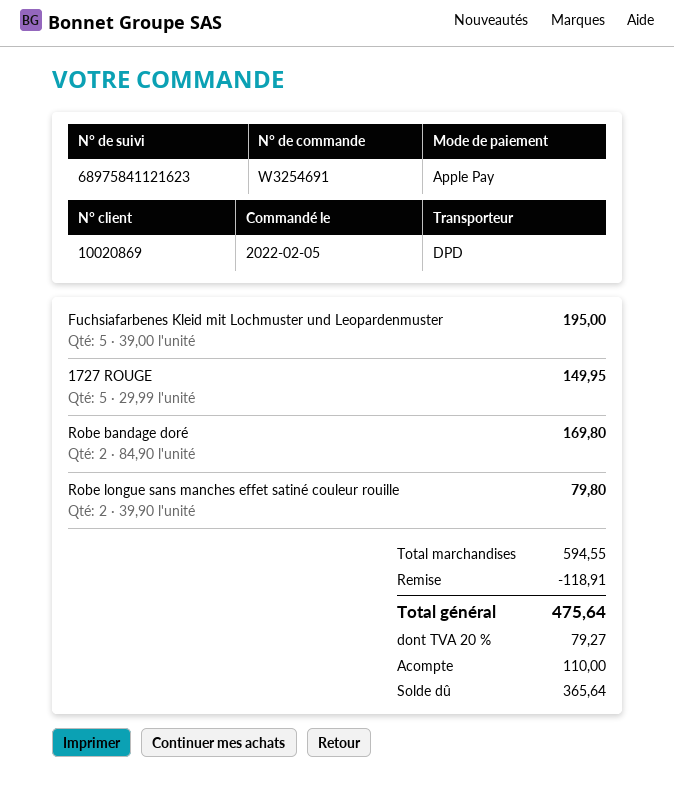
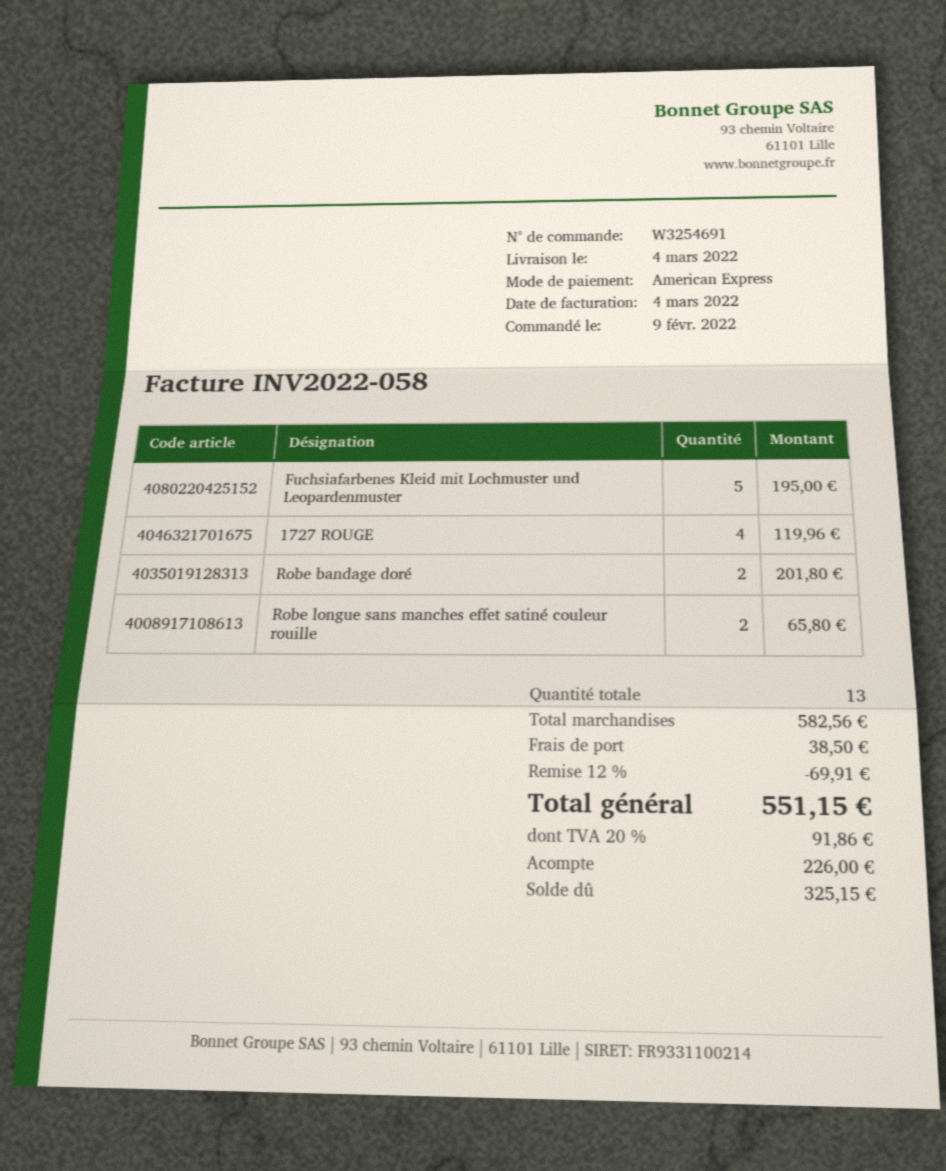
order date: 2022-02-05 -> 2022-02-09
payment method: Apple Pay -> American Express
1727 ROUGE: 5 for 149.95 -> 4 for 119.96
Robe bandage doré: 2 for 169.80 -> 2 for 201.80
Robe longue sans manches effet satiné couleur rouille: 2 for 79.80 -> 2 for 65.80
subtotal: 594.55 -> 582.56
discount: 118.91 -> 69.91
shipping: none -> 38.50
tax: 20% = 79.27 -> 20% = 91.86
total: 475.64 -> 551.15
deposit: 110.00 -> 226.00
balance: 365.64 -> 325.15

